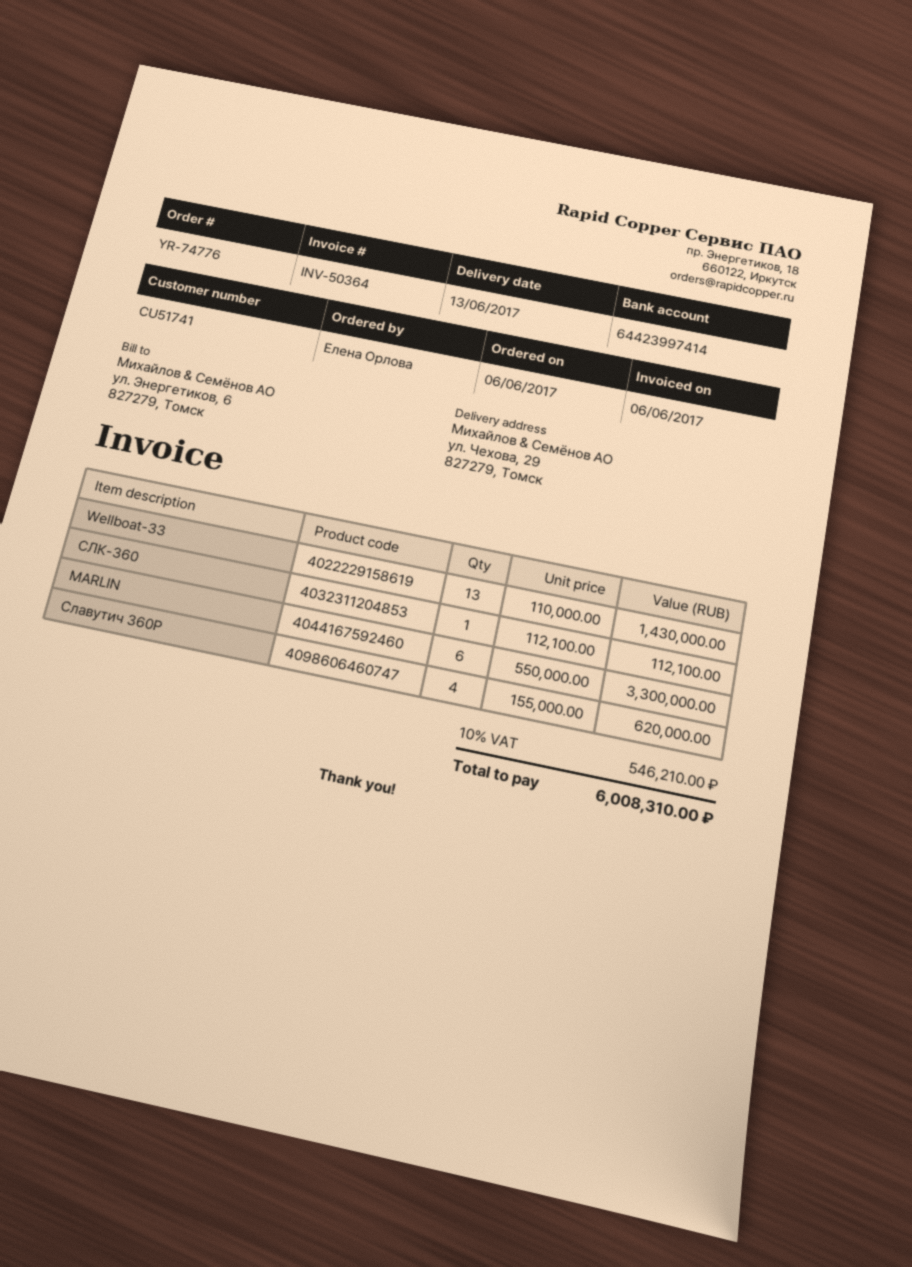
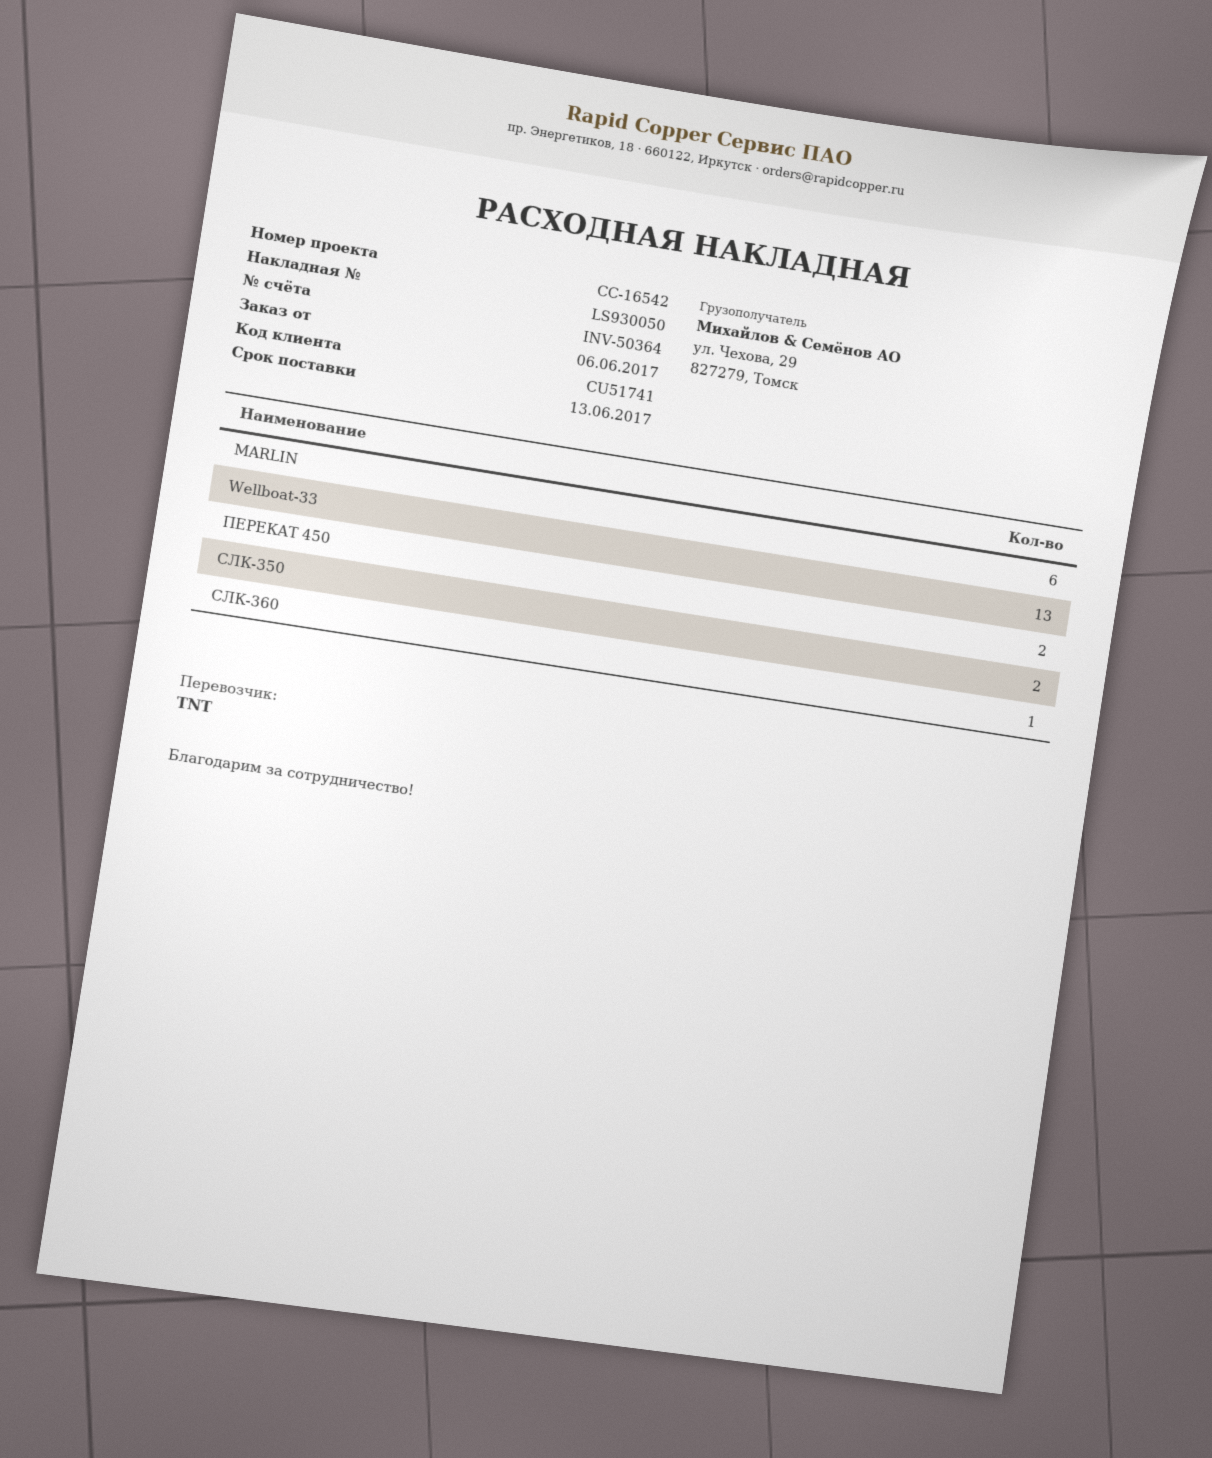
Славутич 360Р: 4 -> none
ПЕРЕКАТ 450: none -> 2
СЛК-350: none -> 2

